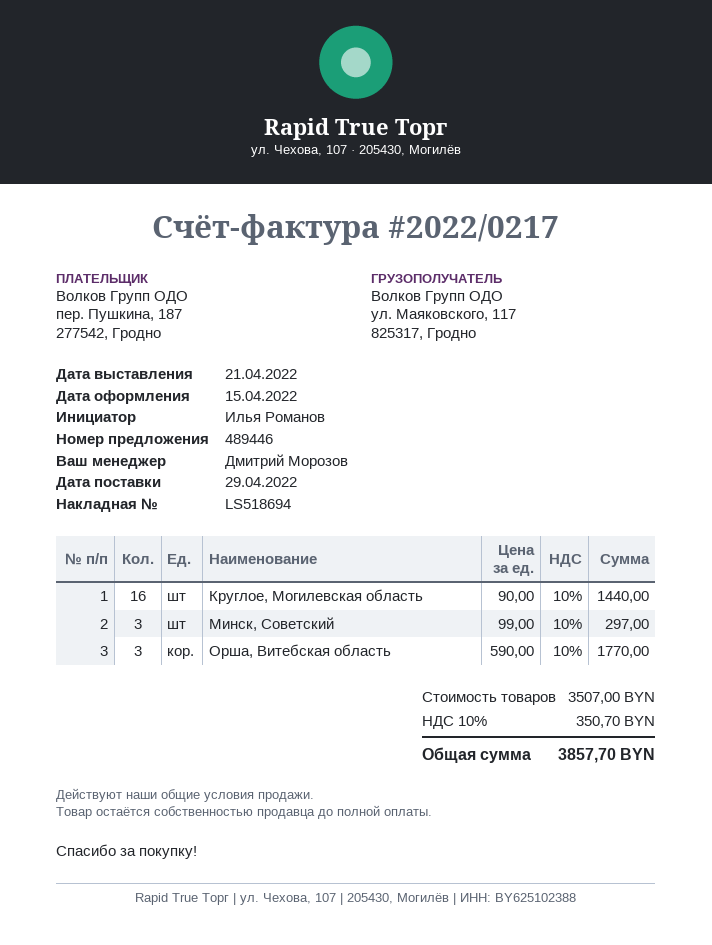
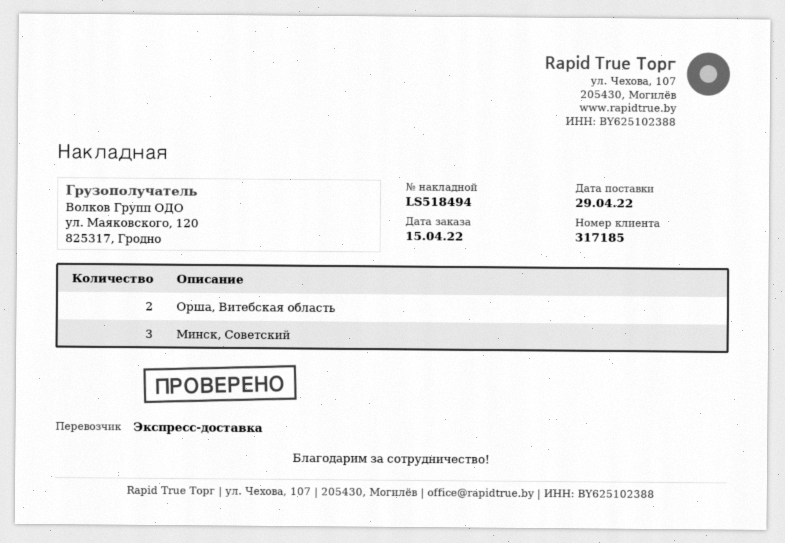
delivery note number: LS518694 -> LS518494
ship to: ул. Маяковского, 117, 825317, Гродно -> ул. Маяковского, 120, 825317, Гродно
Круглое, Могилевская область: 16 -> none
Орша, Витебская область: 3 -> 2

